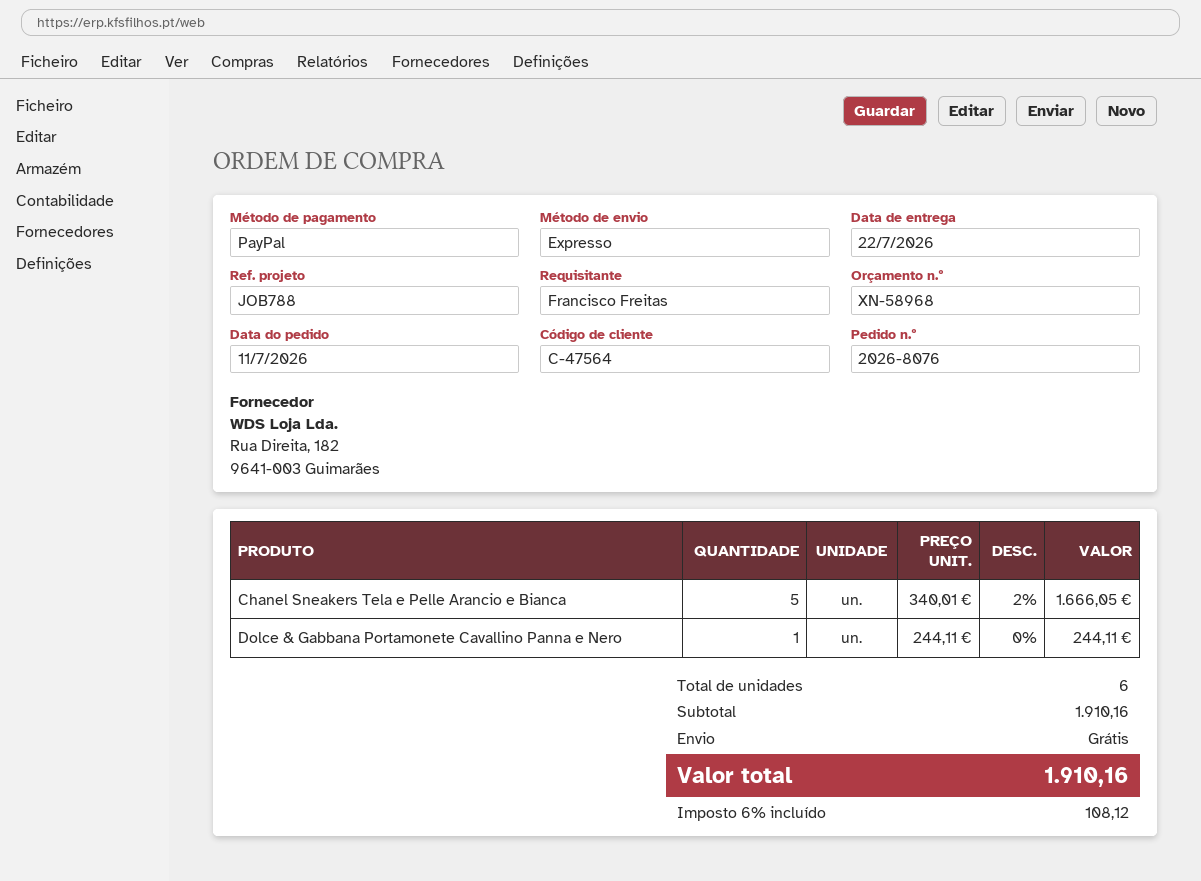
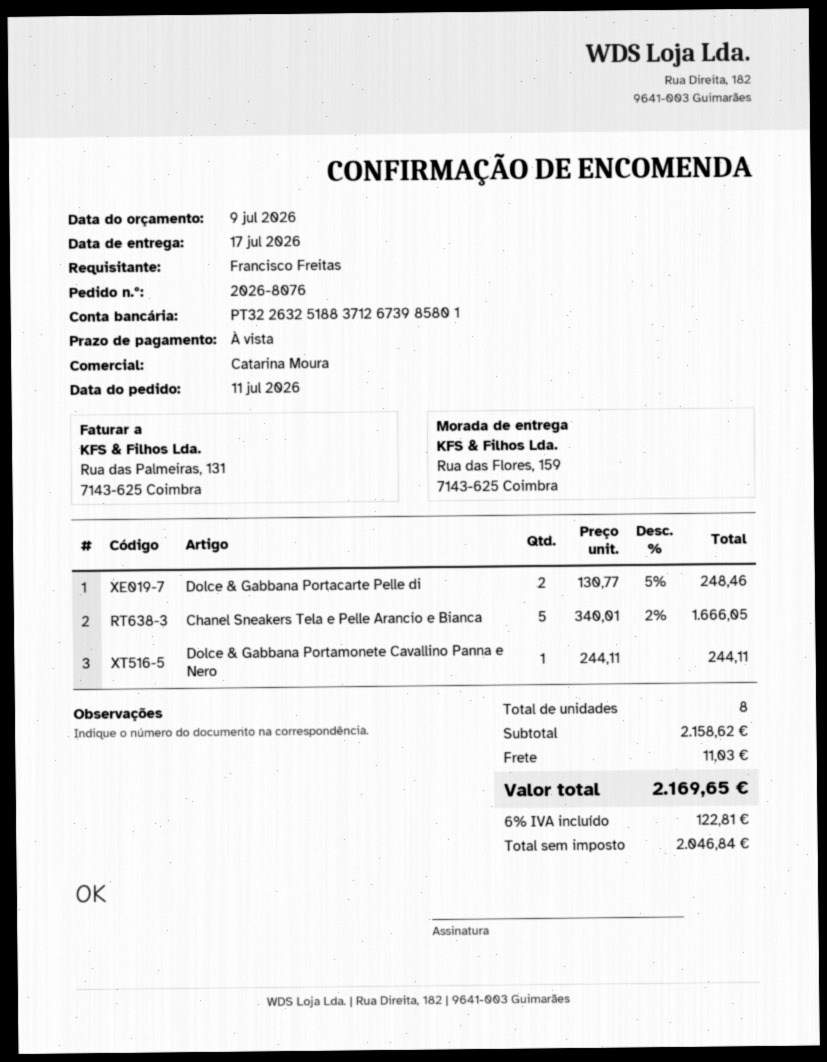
delivery date: 2026-07-22 -> 2026-07-17
Dolce & Gabbana Portacarte Pelle di: none -> 2 x 130.77 - 5% = 248.46
total quantity: 6 -> 8
subtotal: 1910.16 -> 2158.62
shipping: 0.00 -> 11.03
tax: 6% = 108.12 -> 6% = 122.81
total: 1910.16 -> 2169.65

